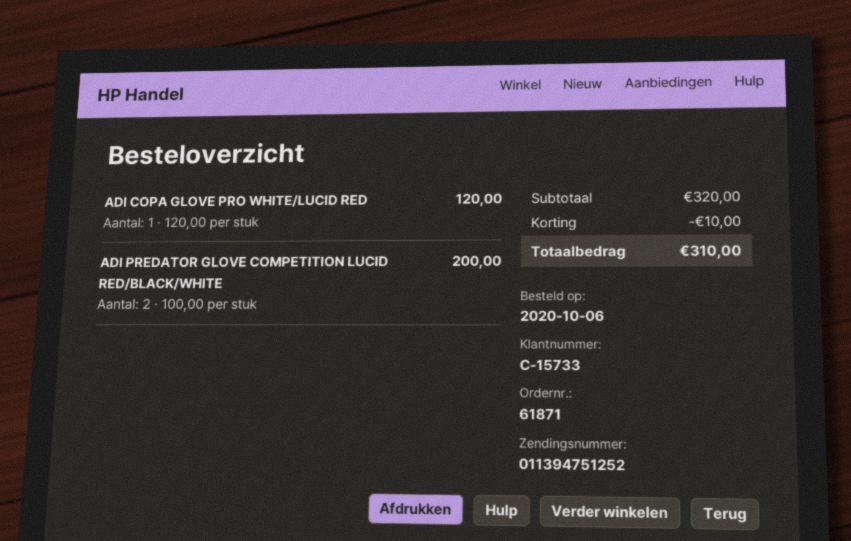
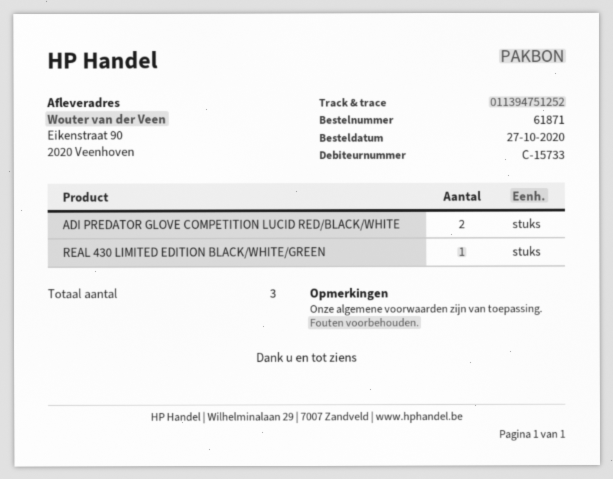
order date: 2020-10-06 -> 2020-10-27
ADI COPA GLOVE PRO WHITE/LUCID RED: 1 -> none
REAL 430 LIMITED EDITION BLACK/WHITE/GREEN: none -> 1

